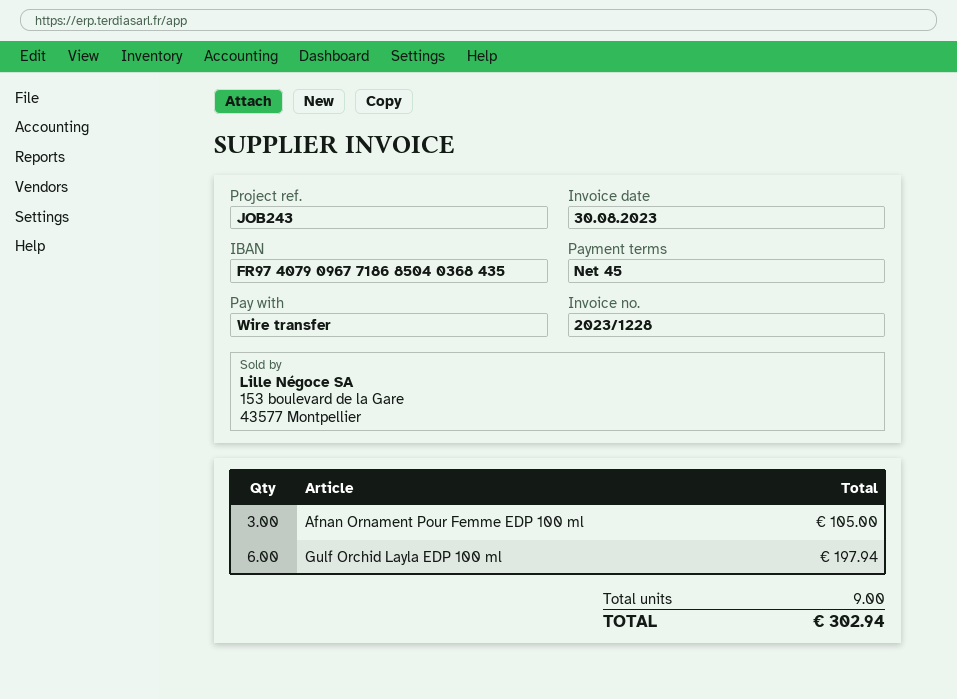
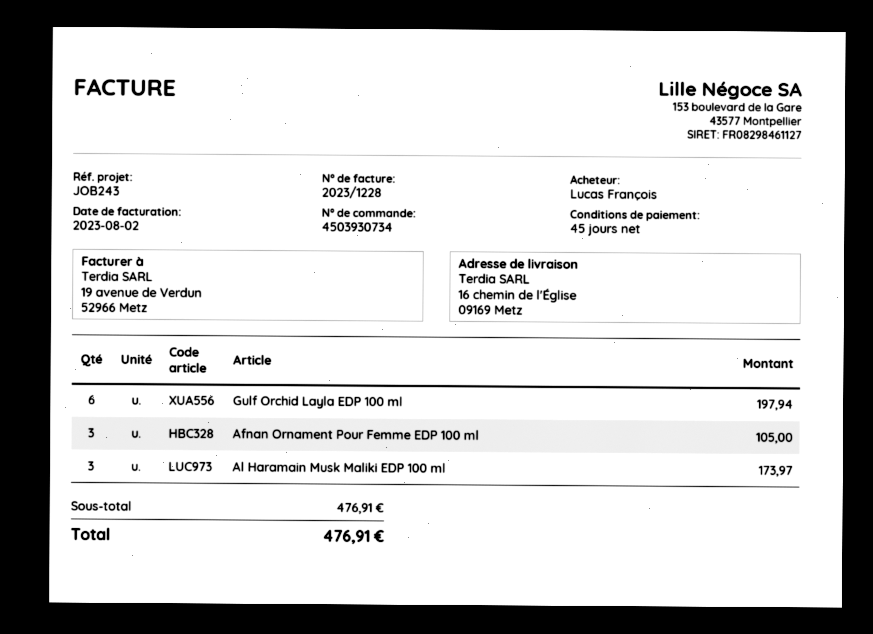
invoice date: 2023-08-30 -> 2023-08-02
Al Haramain Musk Maliki EDP 100 ml: none -> 3 for 173.97
total: 302.94 -> 476.91

